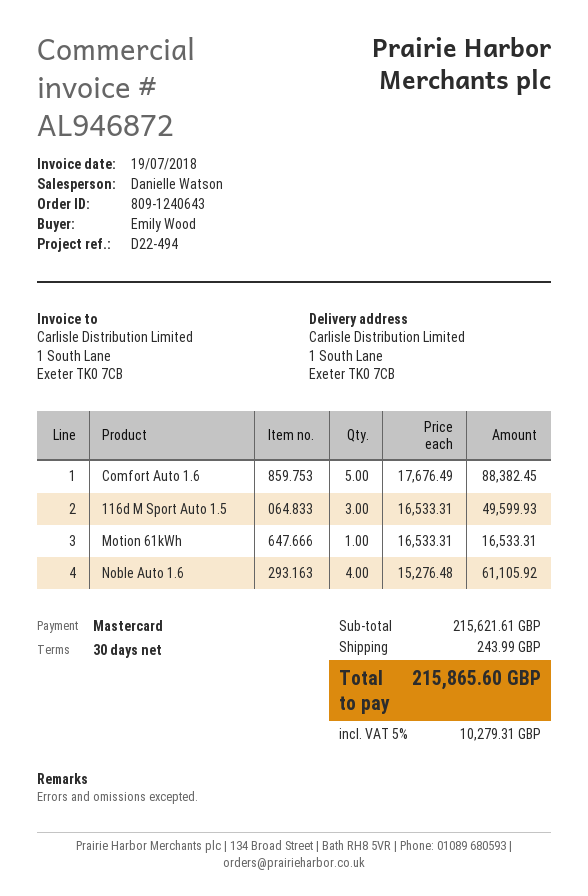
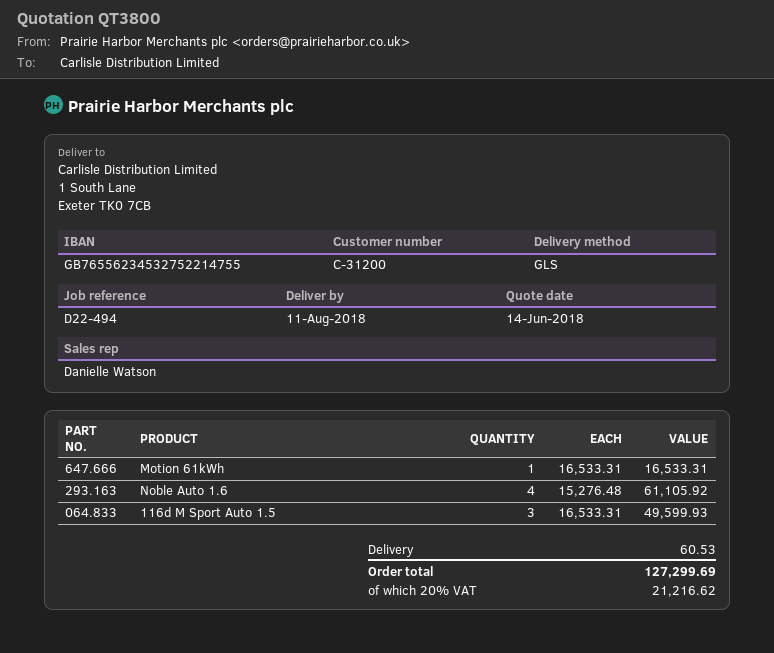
Comfort Auto 1.6: 5 x 17676.49 = 88382.45 -> none
shipping: 243.99 -> 60.53
tax: 5% = 10279.31 -> 20% = 21216.62
total: 215865.60 -> 127299.69

